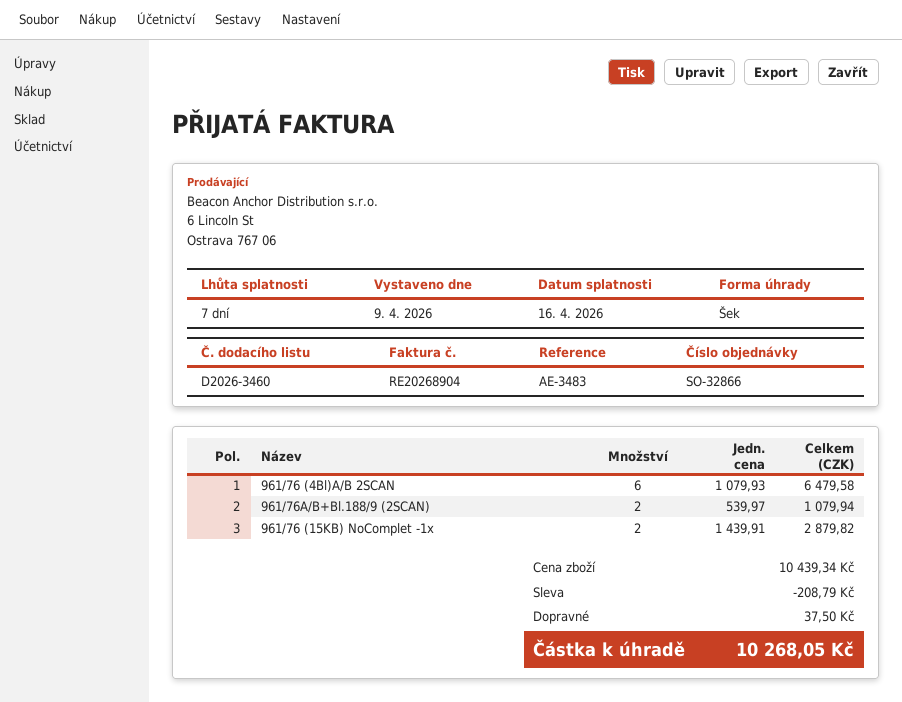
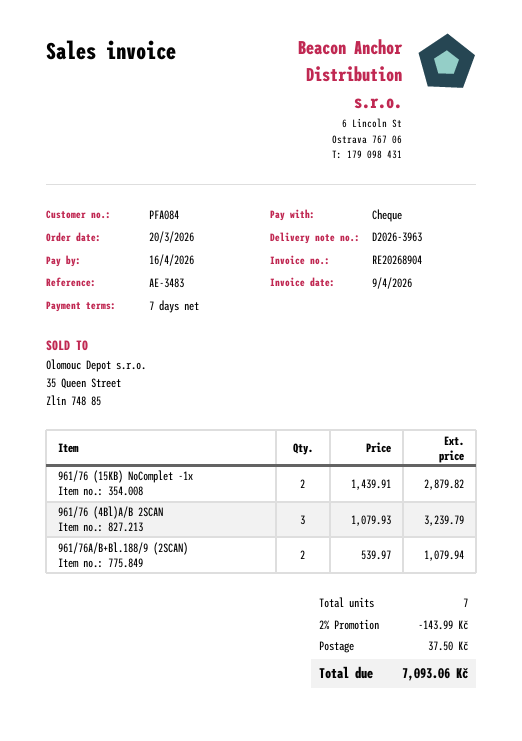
delivery note number: D2026-3460 -> D2026-3963
961/76 (4Bl)A/B 2SCAN: 6 x 1079.93 = 6479.58 -> 3 x 1079.93 = 3239.79
discount: 208.79 -> 143.99
total: 10268.05 -> 7093.06

